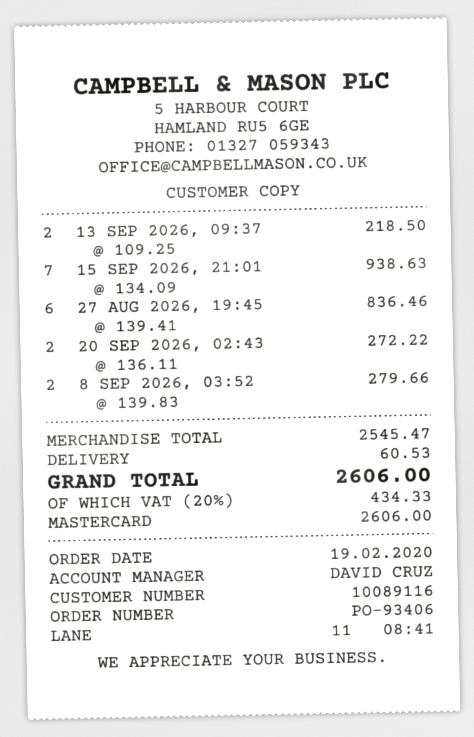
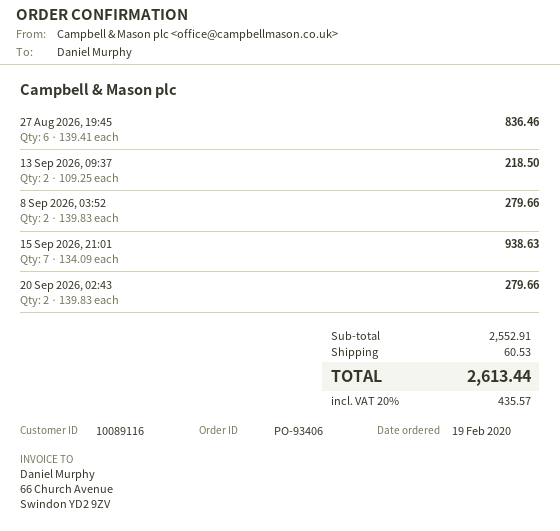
20 SEP 2026, 02:43: 2 x 136.11 = 272.22 -> 2 x 139.83 = 279.66
subtotal: 2545.47 -> 2552.91
tax: 20% = 434.33 -> 20% = 435.57
total: 2606.00 -> 2613.44

